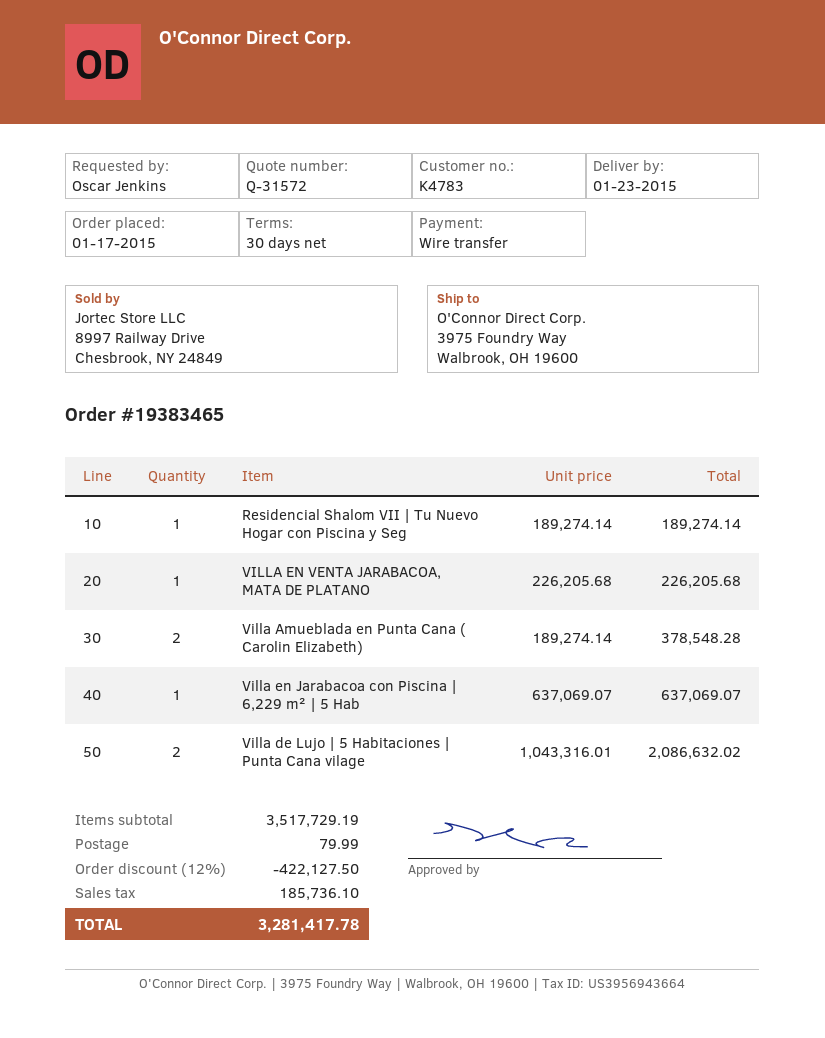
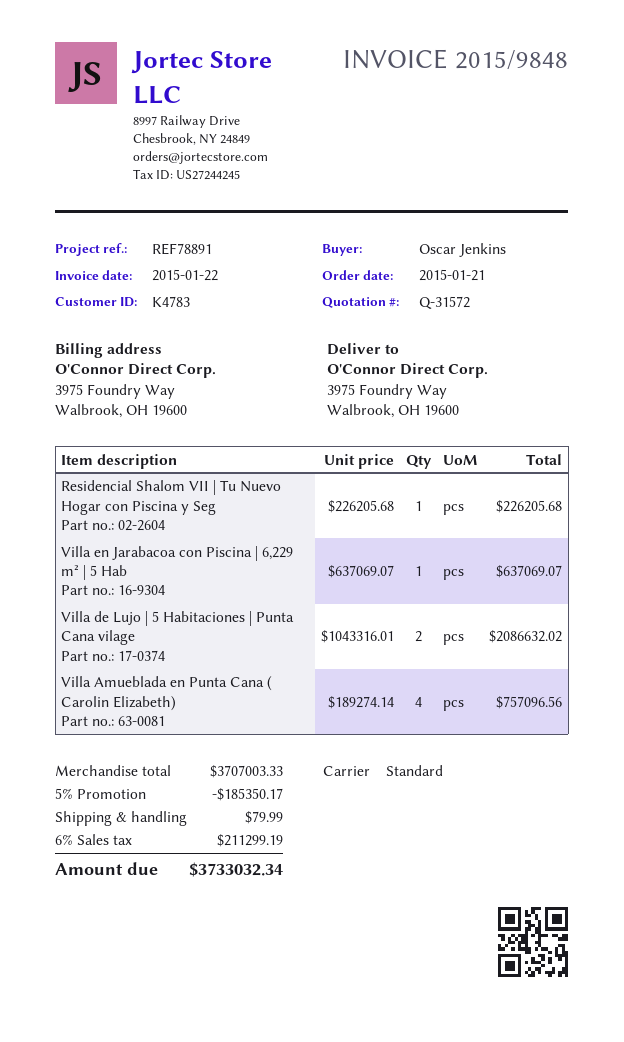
order date: 2015-01-17 -> 2015-01-21
Residencial Shalom VII | Tu Nuevo Hogar con Piscina y Seg: 1 x 189274.14 = 189274.14 -> 1 x 226205.68 = 226205.68
VILLA EN VENTA JARABACOA, MATA DE PLATANO: 1 x 226205.68 = 226205.68 -> none
Villa Amueblada en Punta Cana ( Carolin Elizabeth): 2 x 189274.14 = 378548.28 -> 4 x 189274.14 = 757096.56
subtotal: 3517729.19 -> 3707003.33
discount: 12% = 422127.50 -> 5% = 185350.17
tax: 185736.10 -> 211299.19
total: 3281417.78 -> 3733032.34

